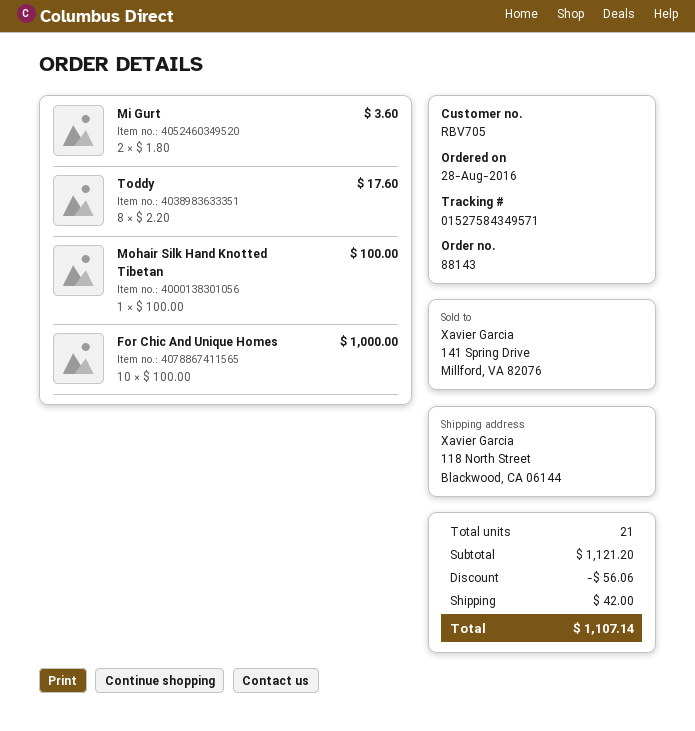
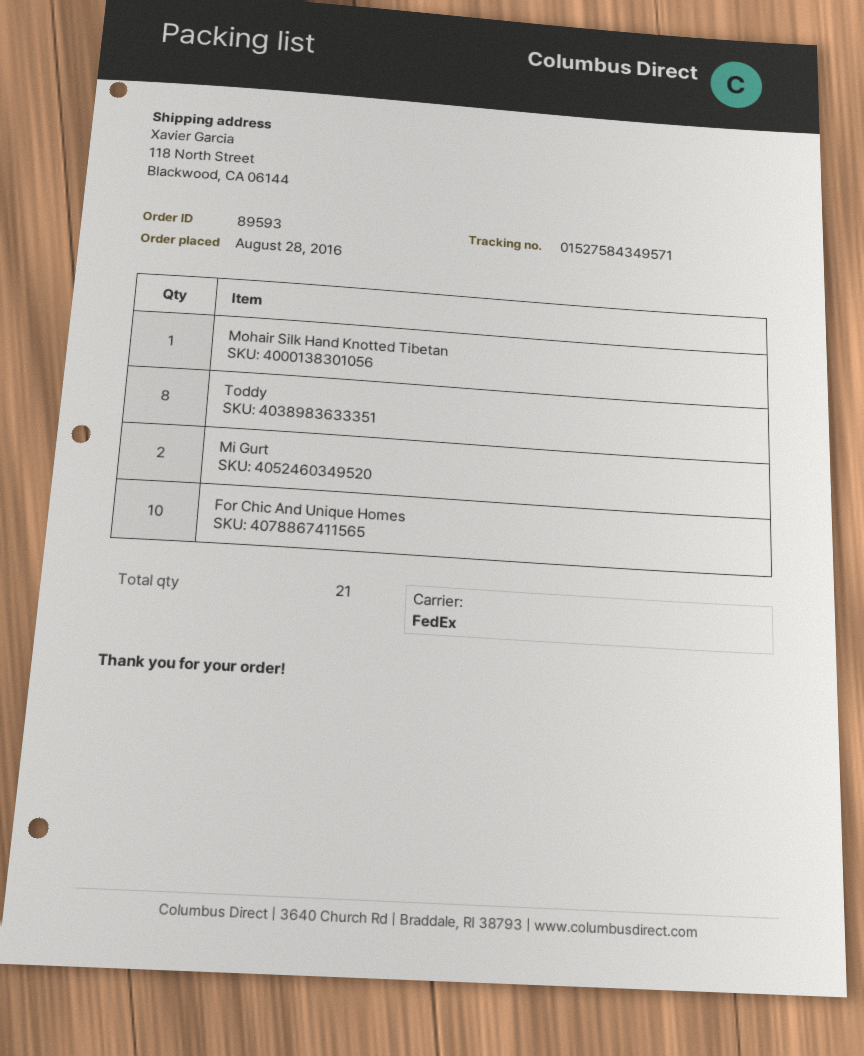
order number: 88143 -> 89593

